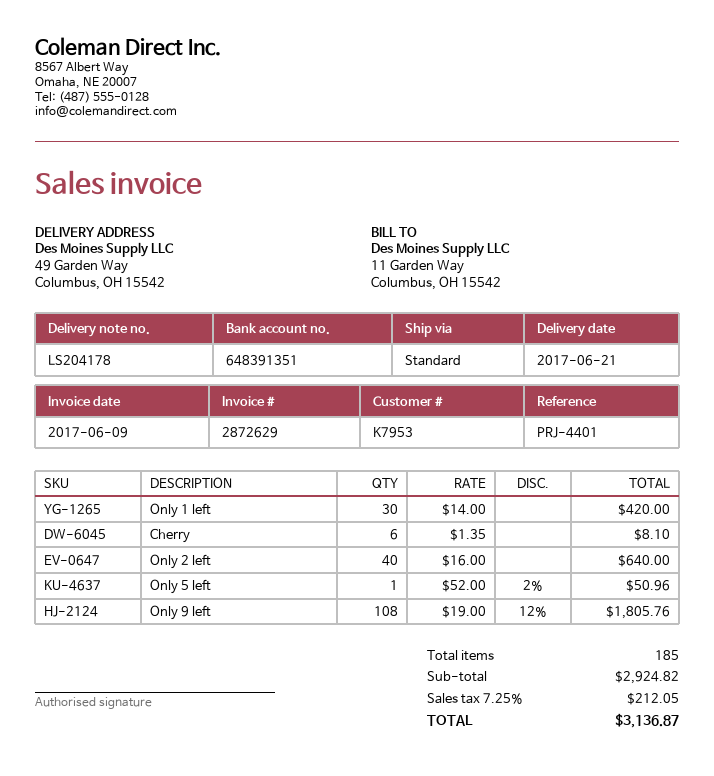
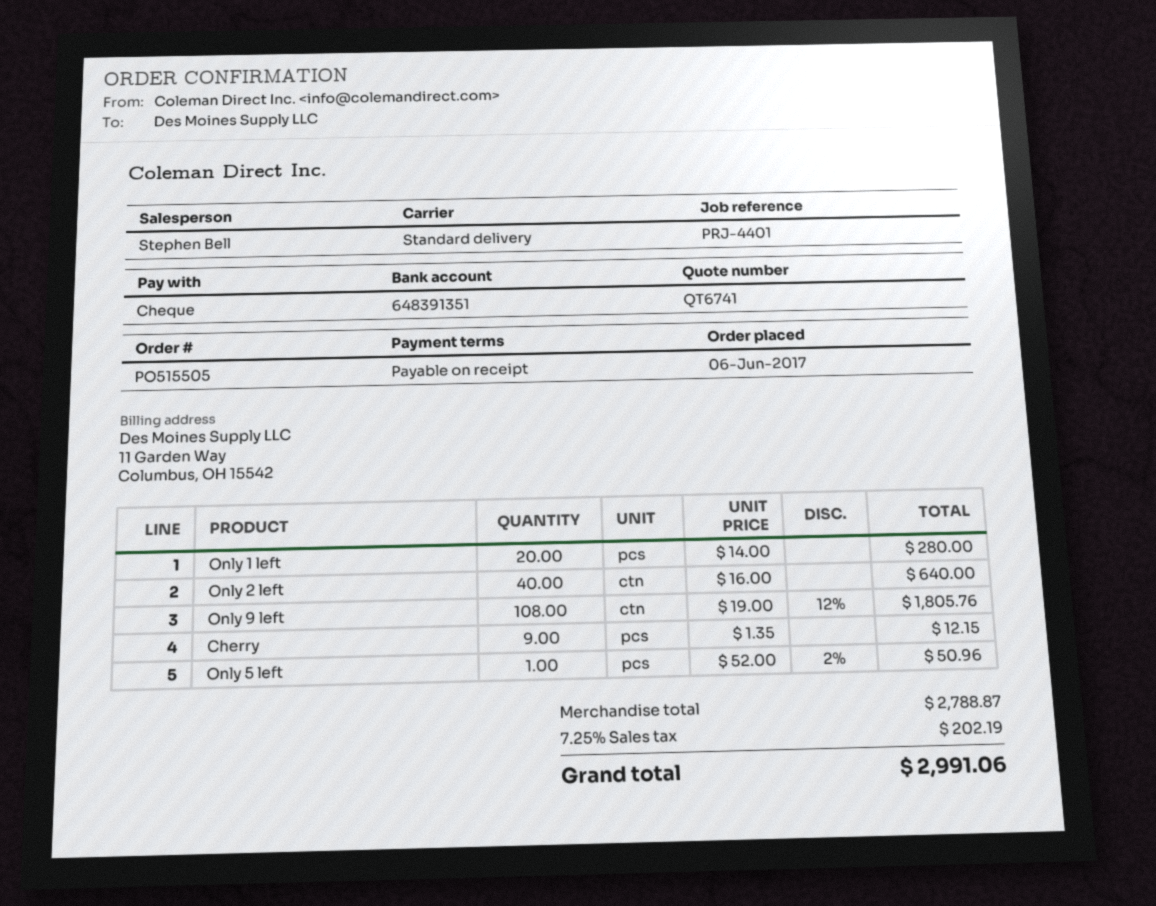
Only 1 left: 30 x 14.00 = 420.00 -> 20 x 14.00 = 280.00
Cherry: 6 x 1.35 = 8.10 -> 9 x 1.35 = 12.15
subtotal: 2924.82 -> 2788.87
tax: 7.25% = 212.05 -> 7.25% = 202.19
total: 3136.87 -> 2991.06

